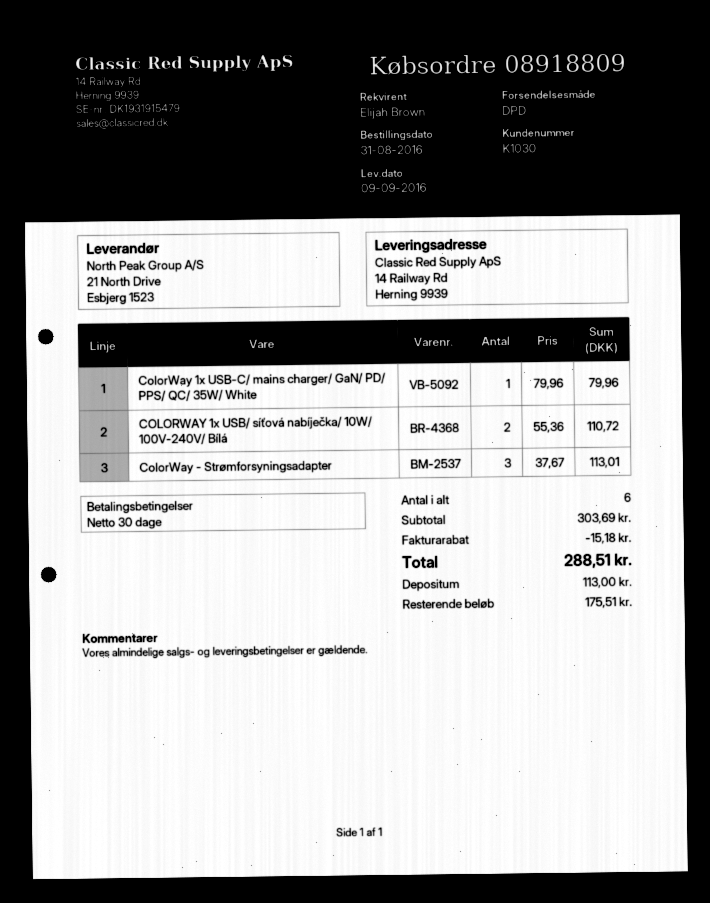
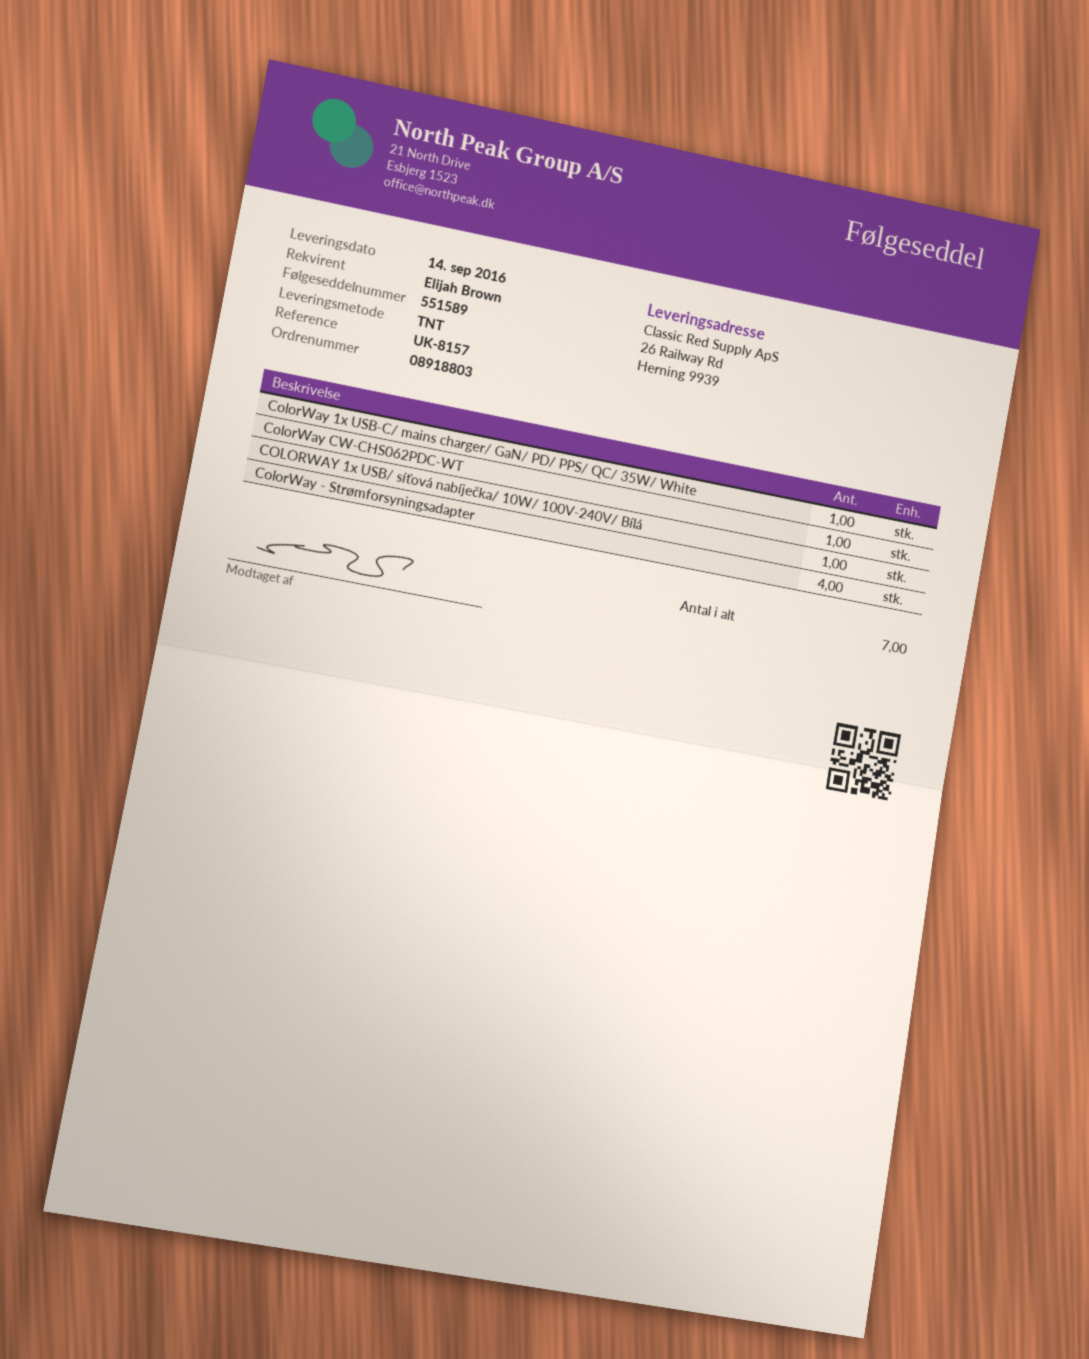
order number: 08918809 -> 08918803
delivery date: 2016-09-09 -> 2016-09-14
shipping method: DPD -> TNT
ship to: 14 Railway Rd, Herning 9939 -> 26 Railway Rd, Herning 9939
COLORWAY 1x USB/ síťová nabíječka/ 10W/ 100V-240V/ Bílá: 2 -> 1
ColorWay - Strømforsyningsadapter: 3 -> 4
ColorWay CW-CHS062PDC-WT: none -> 1
total quantity: 6 -> 7

